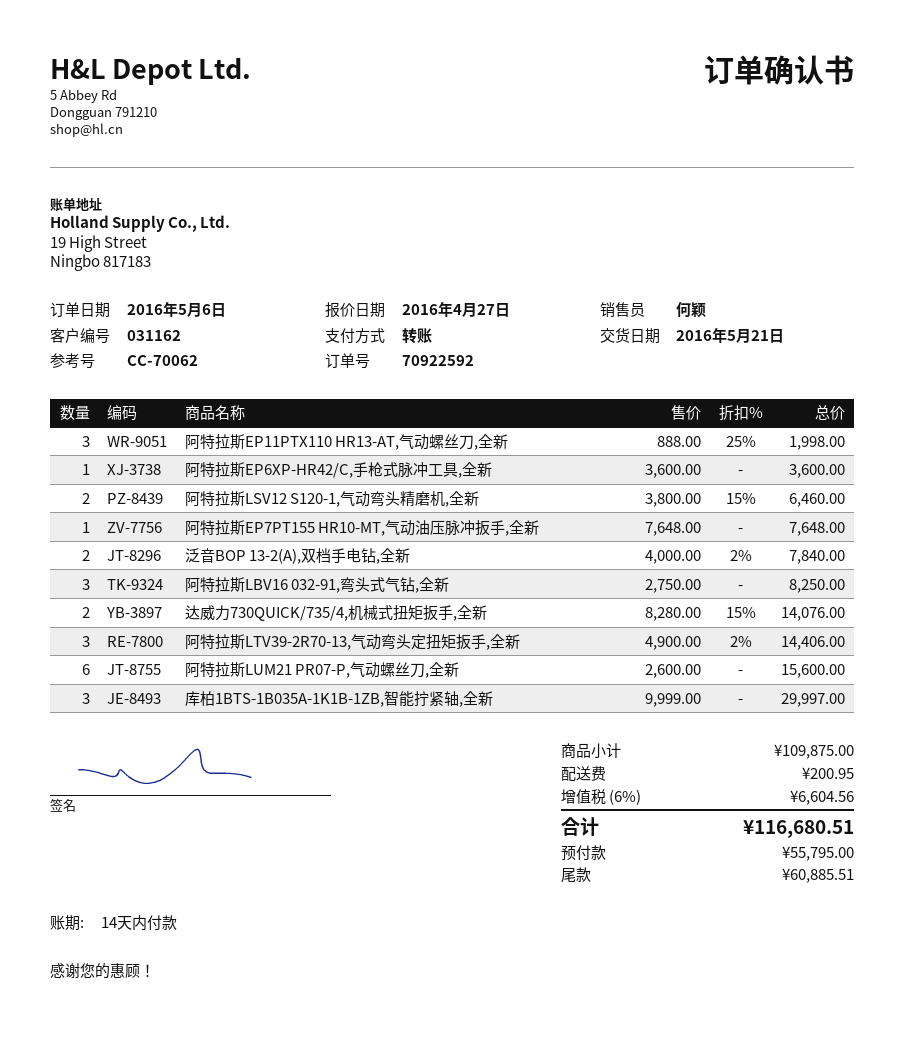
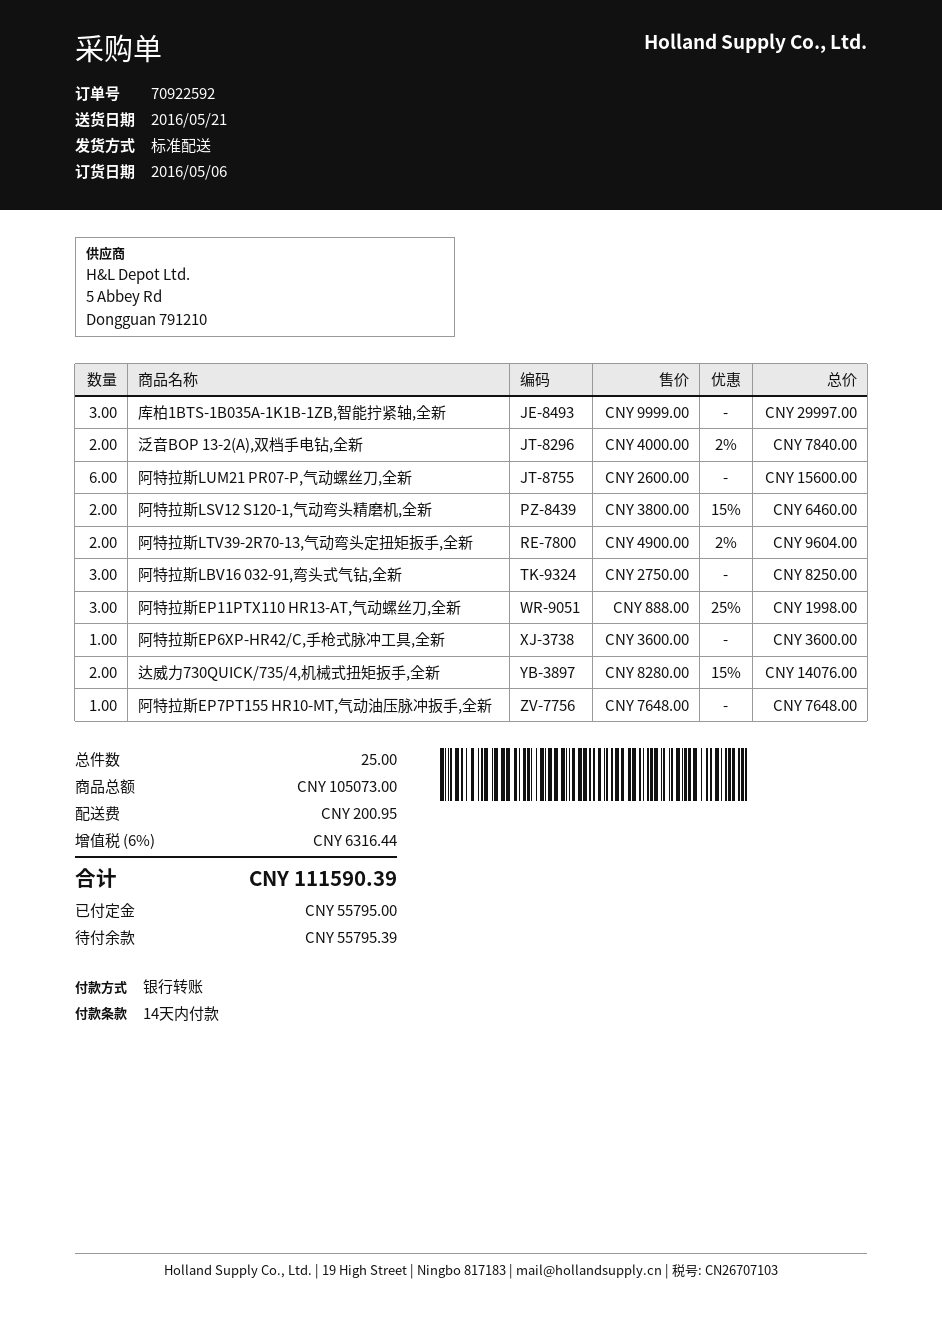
阿特拉斯LTV39-2R70-13,气动弯头定扭矩扳手,全新: 3 x 4900.00 - 2% = 14406.00 -> 2 x 4900.00 - 2% = 9604.00
subtotal: 109875.00 -> 105073.00
tax: 6% = 6604.56 -> 6% = 6316.44
total: 116680.51 -> 111590.39
balance: 60885.51 -> 55795.39

